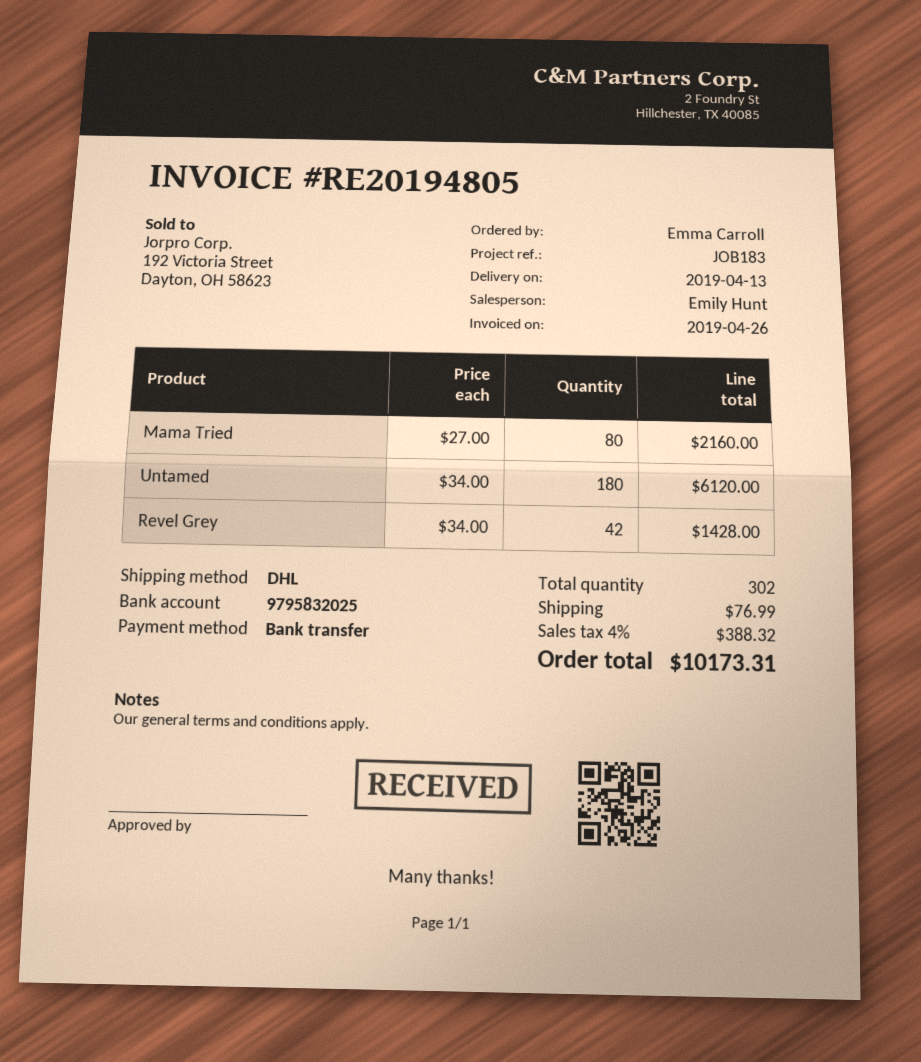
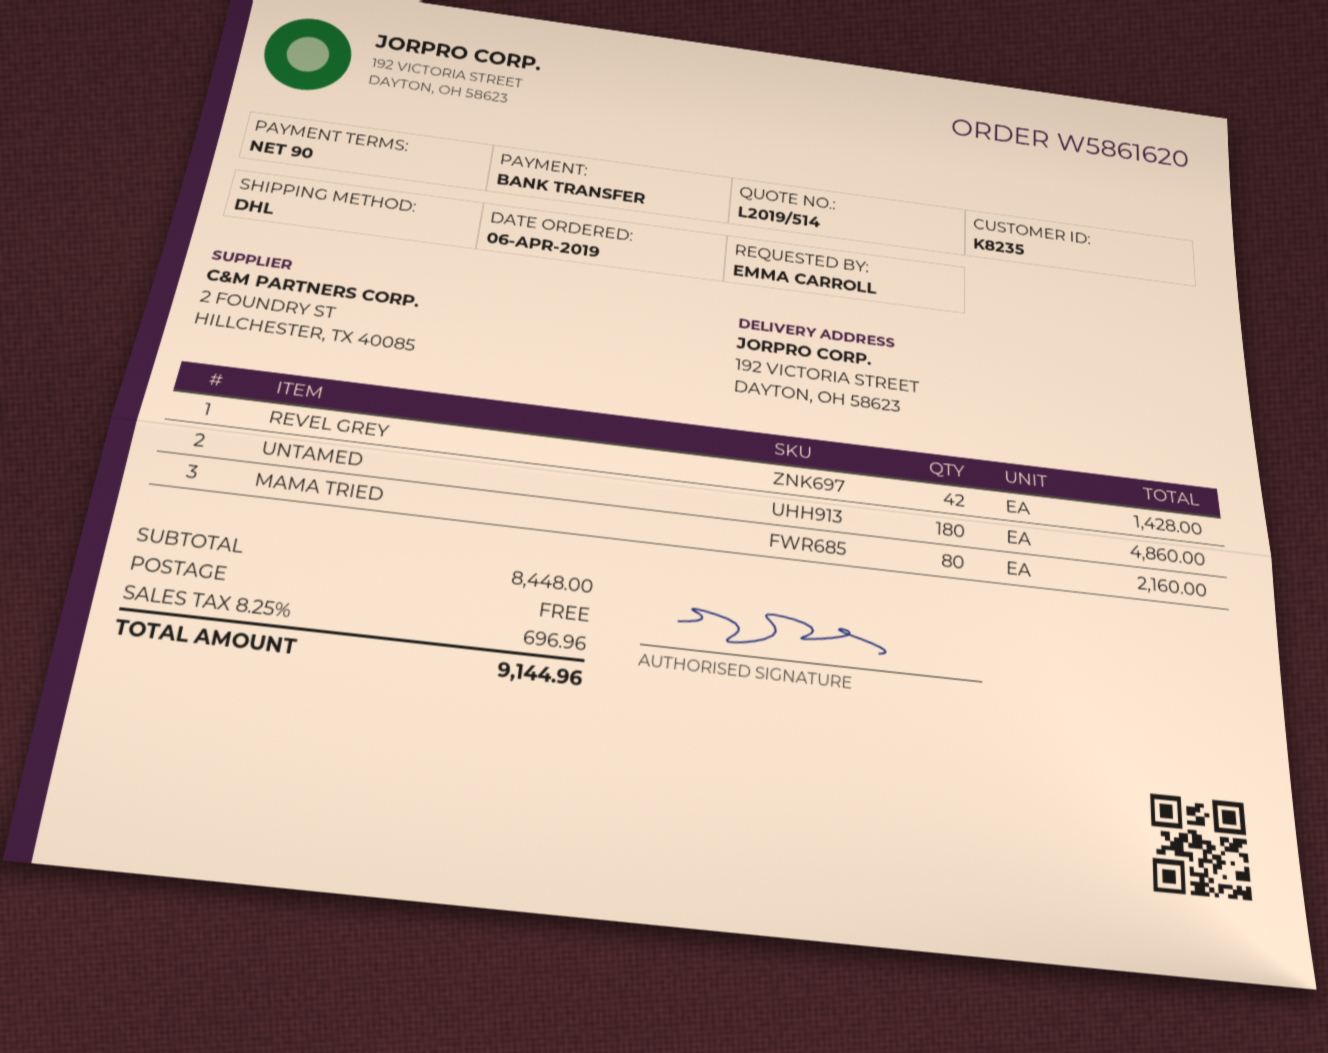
Untamed: 180 for 6120.00 -> 180 for 4860.00
shipping: 76.99 -> 0.00
tax: 4% = 388.32 -> 8.25% = 696.96
total: 10173.31 -> 9144.96

